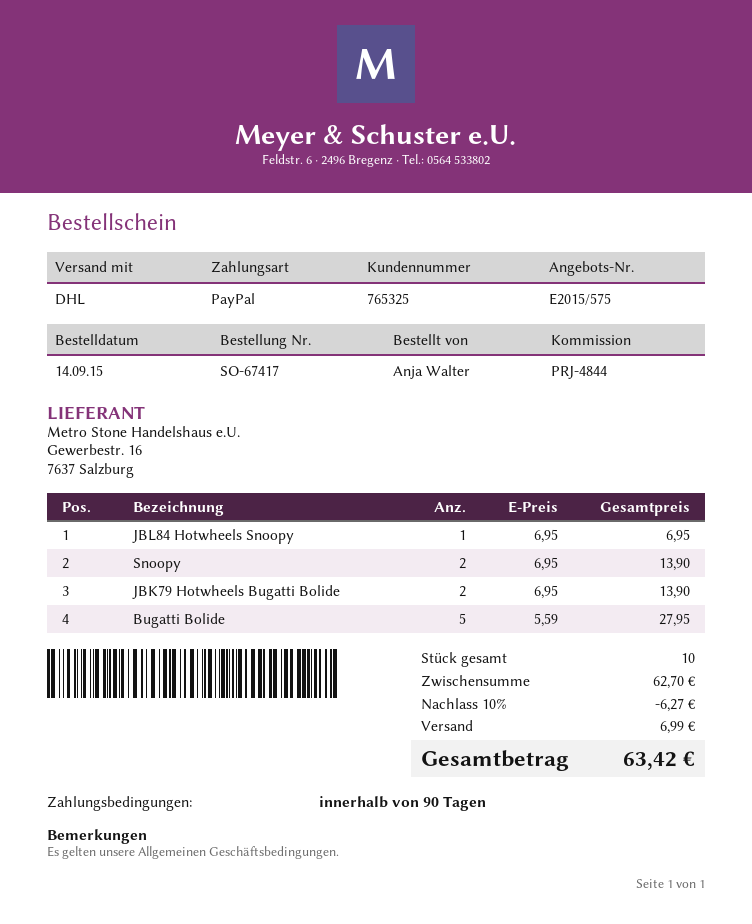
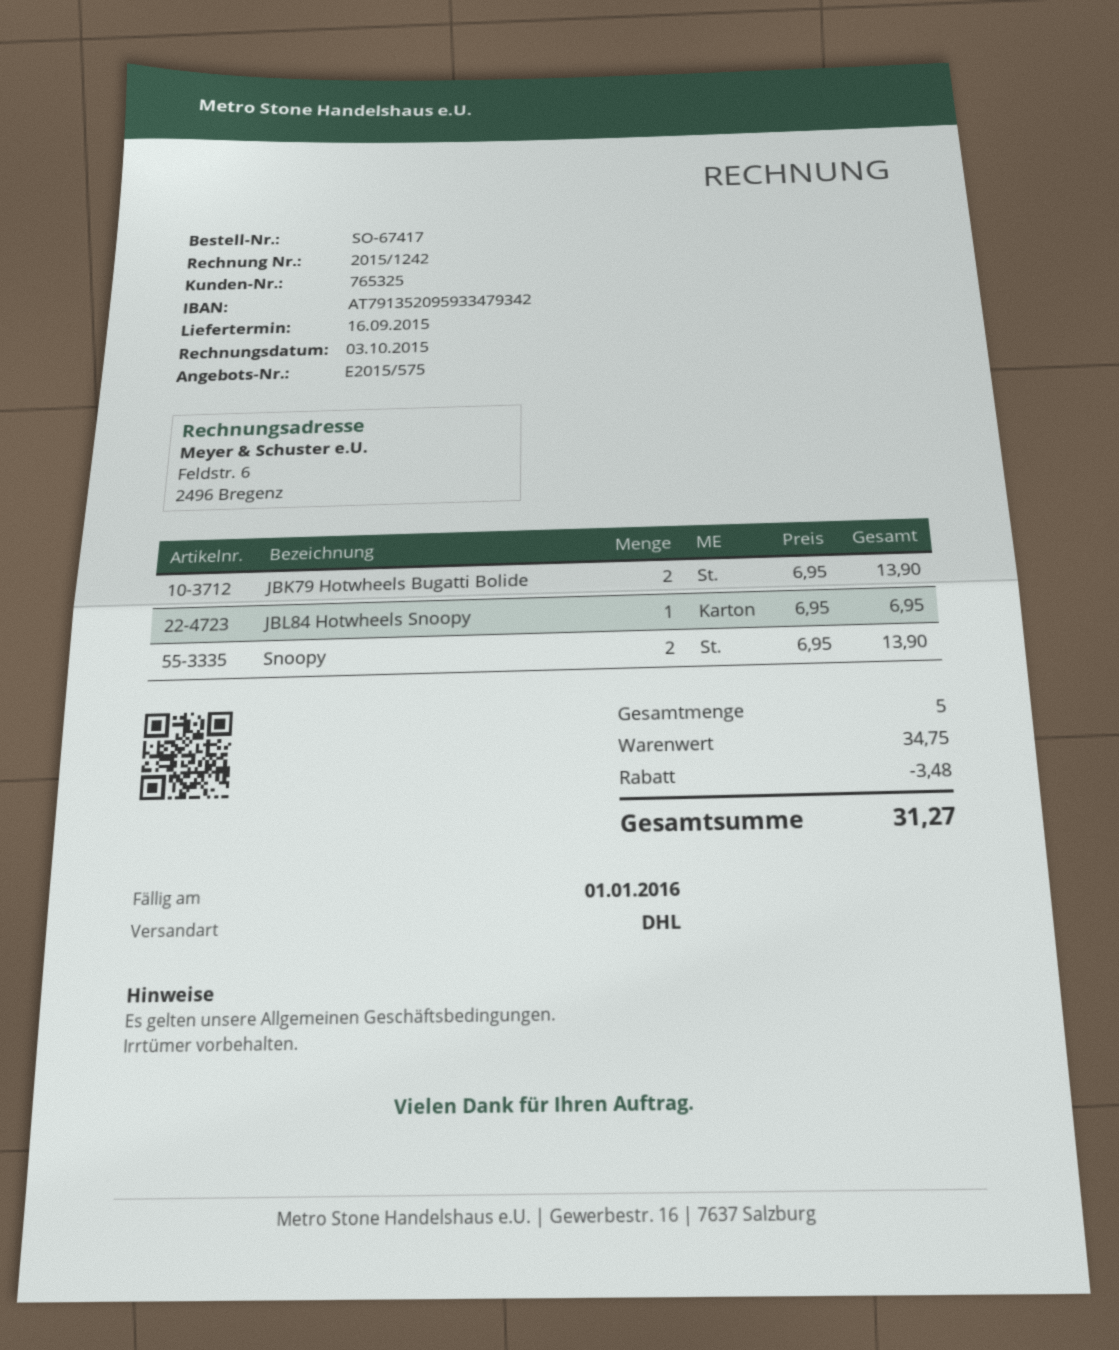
Bugatti Bolide: 5 x 5.59 = 27.95 -> none
total quantity: 10 -> 5
subtotal: 62.70 -> 34.75
discount: 6.27 -> 3.48
shipping: 6.99 -> none
total: 63.42 -> 31.27

